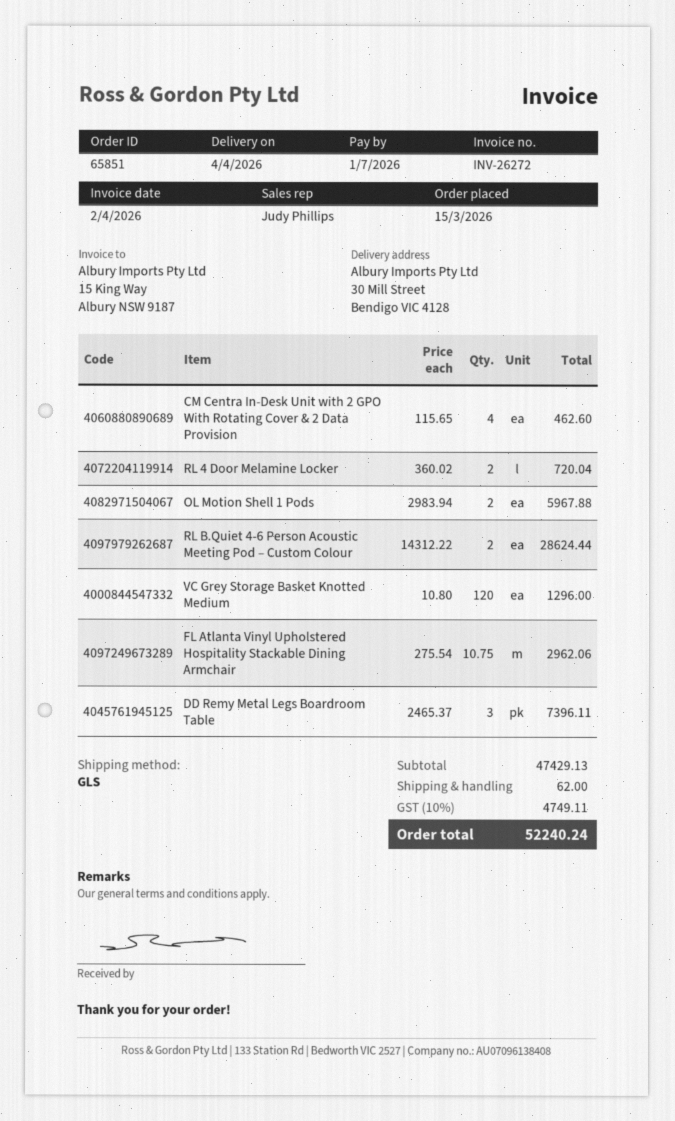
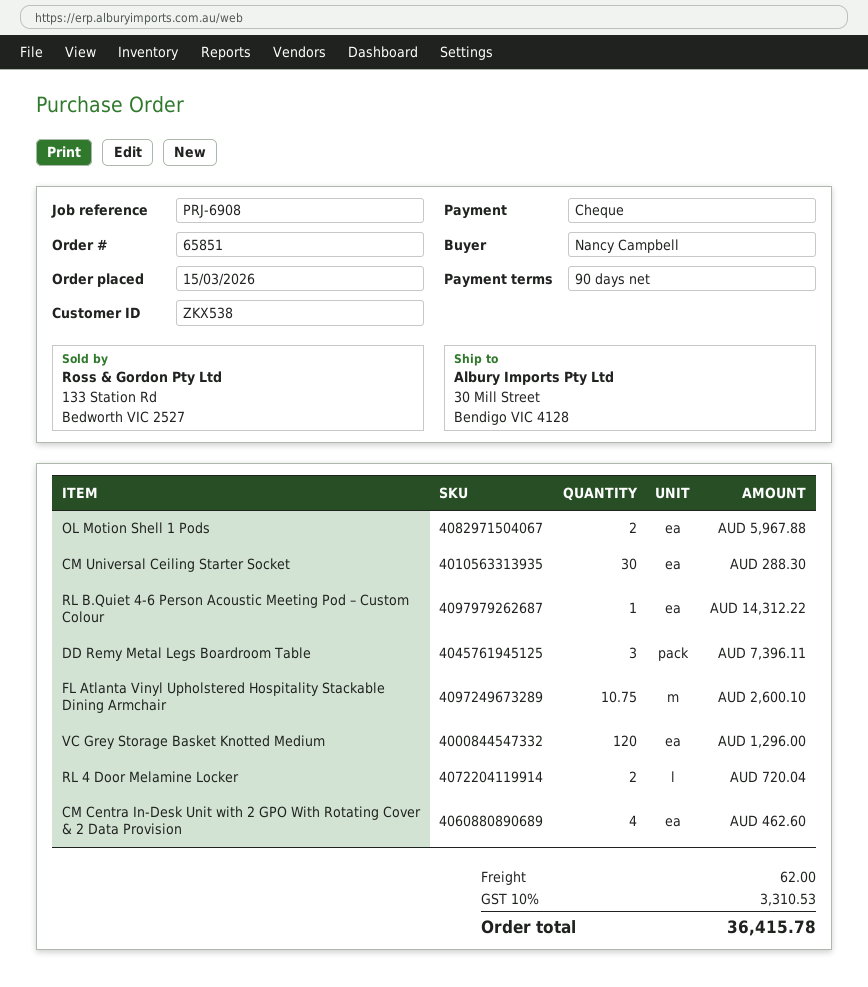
RL B.Quiet 4-6 Person Acoustic Meeting Pod – Custom Colour: 2 for 28624.44 -> 1 for 14312.22
FL Atlanta Vinyl Upholstered Hospitality Stackable Dining Armchair: 10.75 for 2962.06 -> 10.75 for 2600.10
CM Universal Ceiling Starter Socket: none -> 30 for 288.30
tax: 10% = 4749.11 -> 10% = 3310.53
total: 52240.24 -> 36415.78

